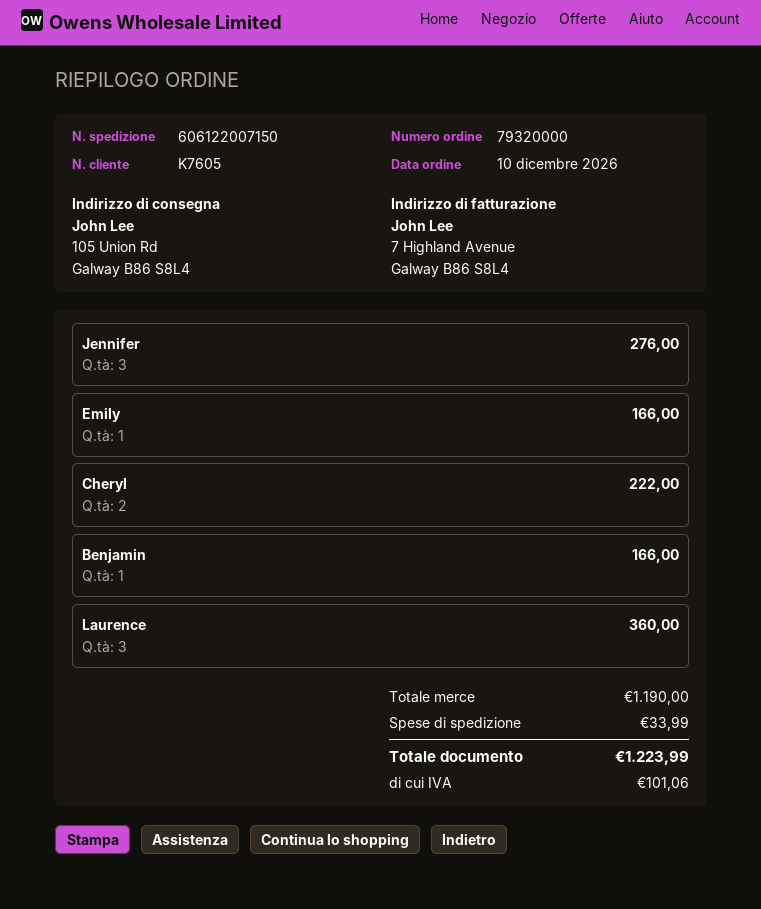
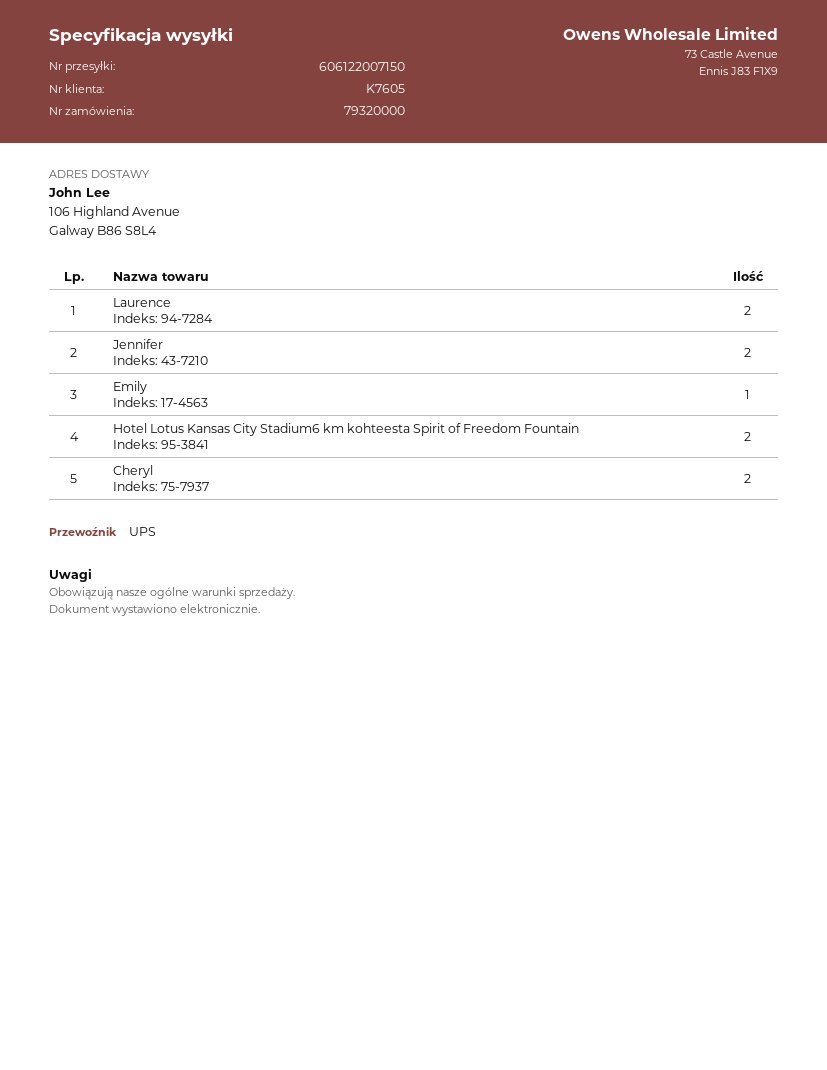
ship to: 105 Union Rd, Galway B86 S8L4 -> 106 Highland Avenue, Galway B86 S8L4
Jennifer: 3 -> 2
Benjamin: 1 -> none
Laurence: 3 -> 2
Hotel Lotus Kansas City Stadium6 km kohteesta Spirit of Freedom Fountain: none -> 2

